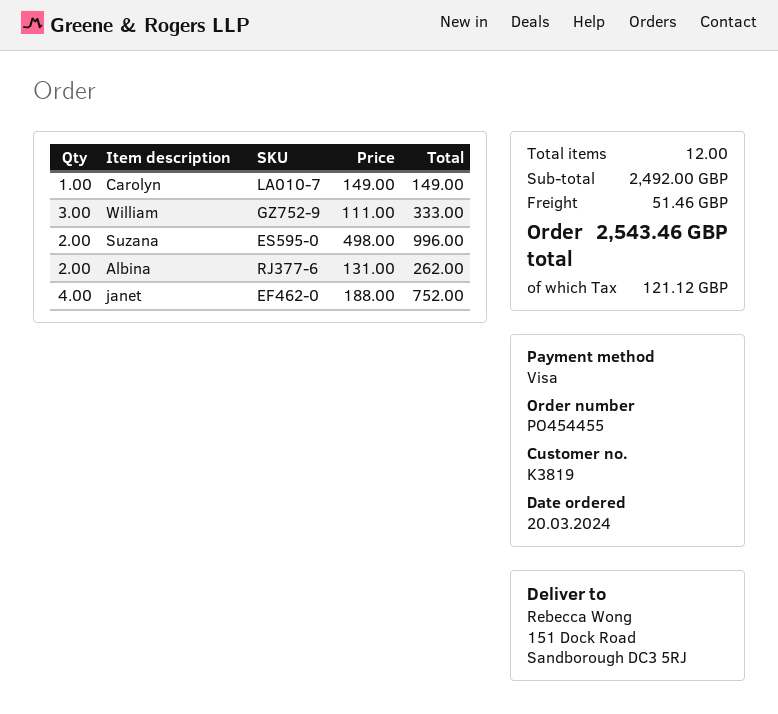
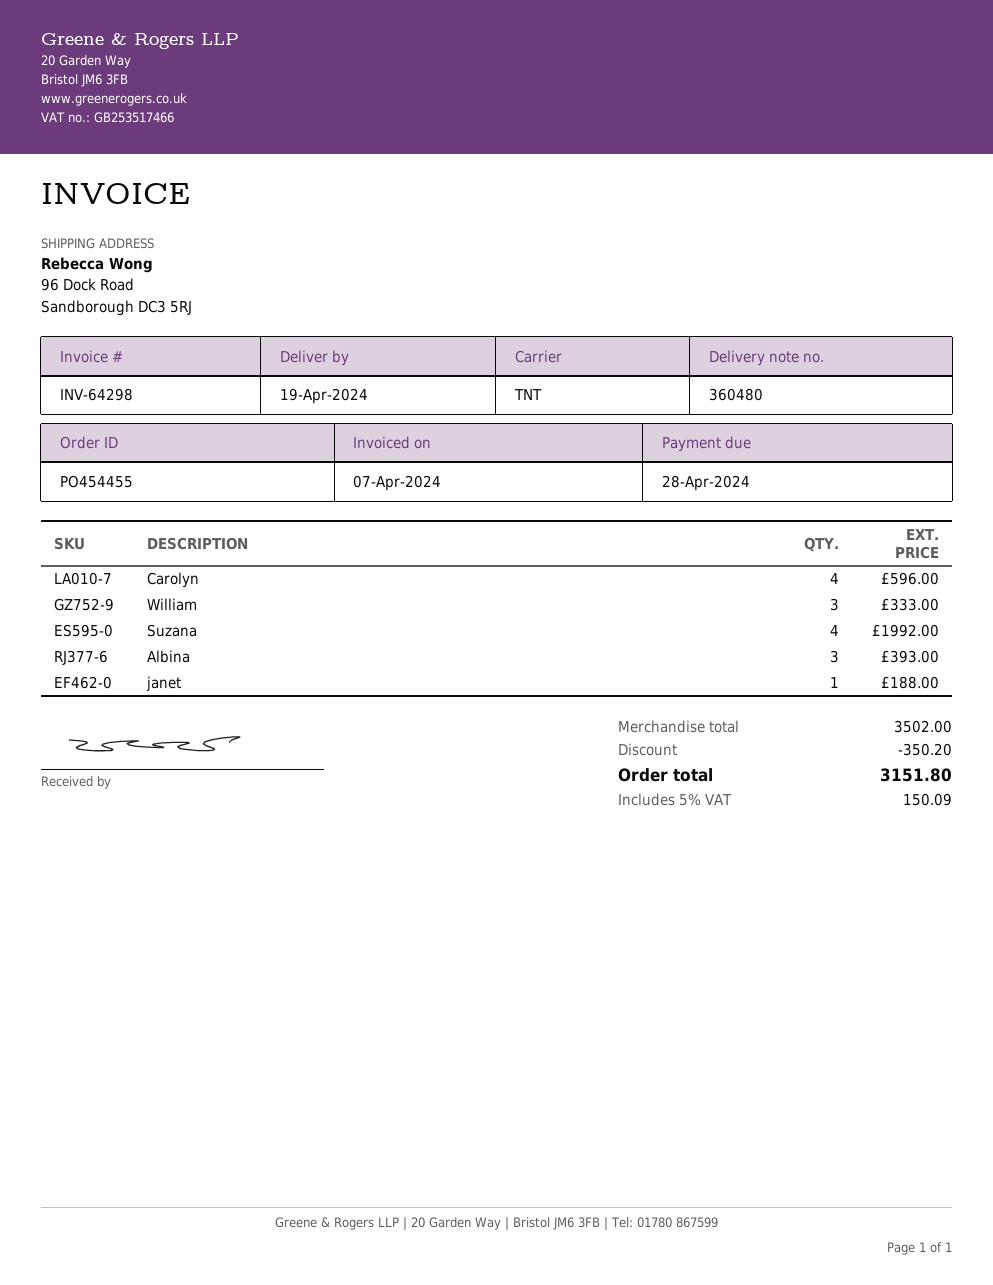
ship to: 151 Dock Road, Sandborough DC3 5RJ -> 96 Dock Road, Sandborough DC3 5RJ
Carolyn: 1 for 149.00 -> 4 for 596.00
Suzana: 2 for 996.00 -> 4 for 1992.00
Albina: 2 for 262.00 -> 3 for 393.00
janet: 4 for 752.00 -> 1 for 188.00
subtotal: 2492.00 -> 3502.00
discount: none -> 350.20
shipping: 51.46 -> none
tax: 121.12 -> 150.09
total: 2543.46 -> 3151.80

